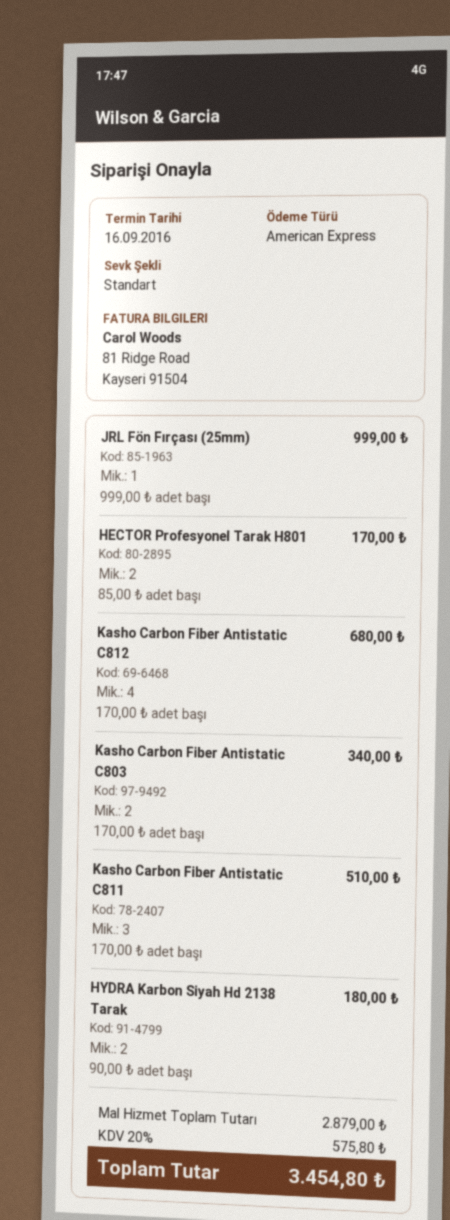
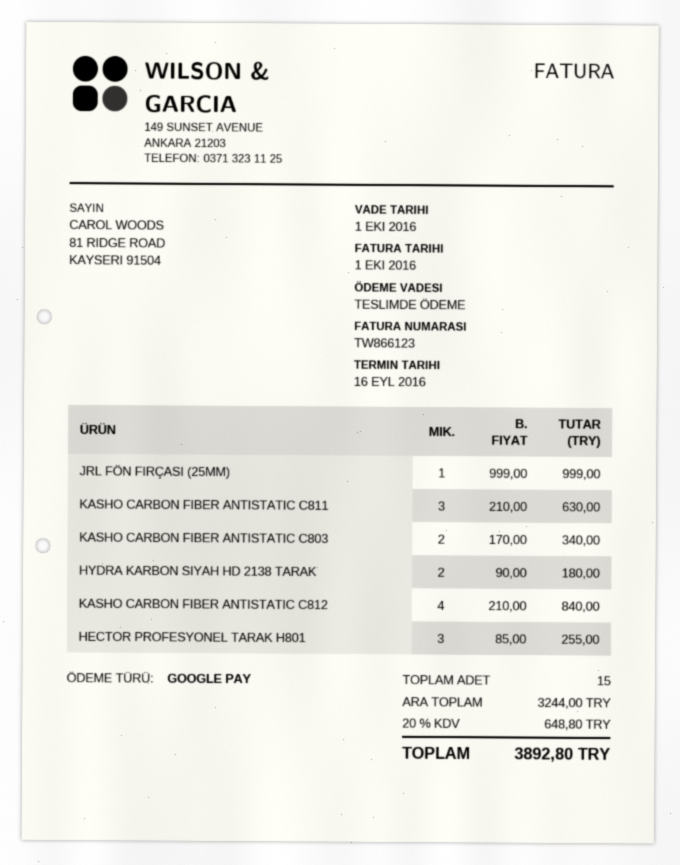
payment method: American Express -> Google Pay
HECTOR Profesyonel Tarak H801: 2 x 85.00 = 170.00 -> 3 x 85.00 = 255.00
Kasho Carbon Fiber Antistatic C812: 4 x 170.00 = 680.00 -> 4 x 210.00 = 840.00
Kasho Carbon Fiber Antistatic C811: 3 x 170.00 = 510.00 -> 3 x 210.00 = 630.00
subtotal: 2879.00 -> 3244.00
tax: 20% = 575.80 -> 20% = 648.80
total: 3454.80 -> 3892.80

